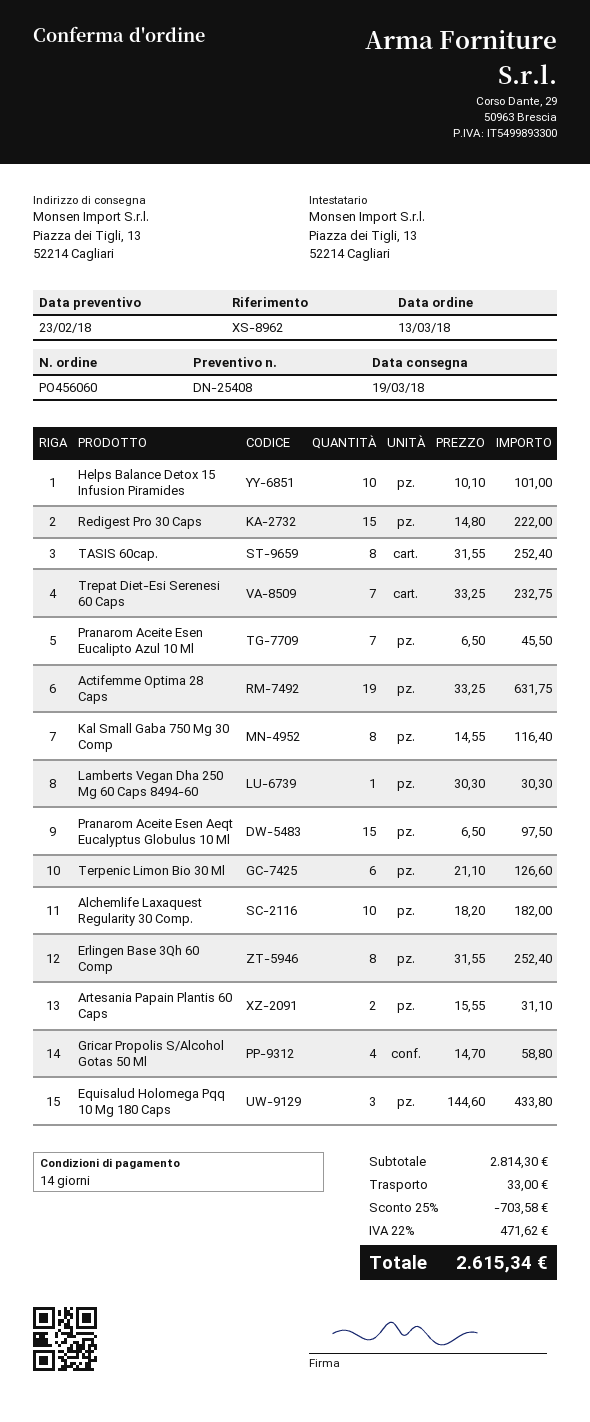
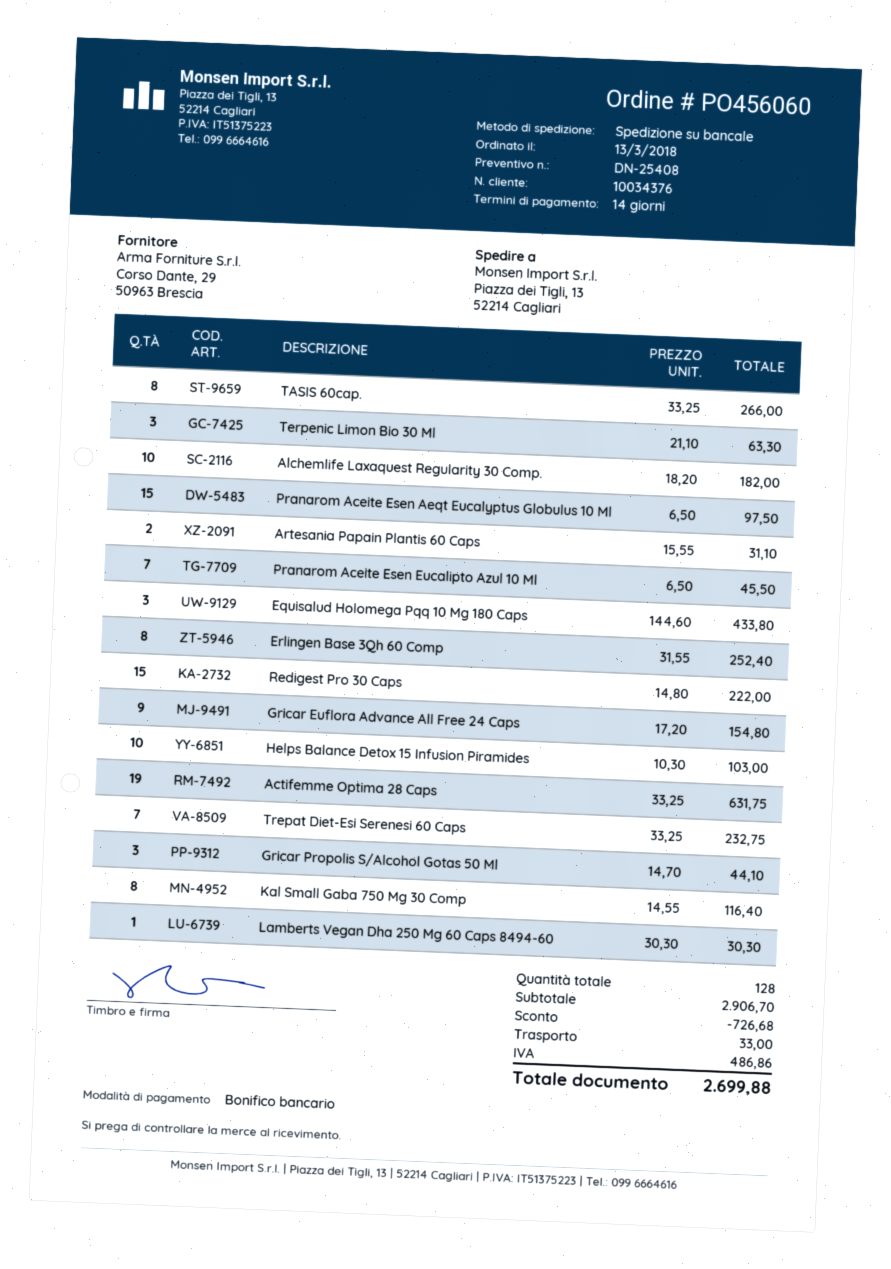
Helps Balance Detox 15 Infusion Piramides: 10 x 10.10 = 101.00 -> 10 x 10.30 = 103.00
TASIS 60cap.: 8 x 31.55 = 252.40 -> 8 x 33.25 = 266.00
Terpenic Limon Bio 30 Ml: 6 x 21.10 = 126.60 -> 3 x 21.10 = 63.30
Gricar Propolis S/Alcohol Gotas 50 Ml: 4 x 14.70 = 58.80 -> 3 x 14.70 = 44.10
Gricar Euflora Advance All Free 24 Caps: none -> 9 x 17.20 = 154.80
subtotal: 2814.30 -> 2906.70
discount: 703.58 -> 726.68
tax: 471.62 -> 486.86
total: 2615.34 -> 2699.88

